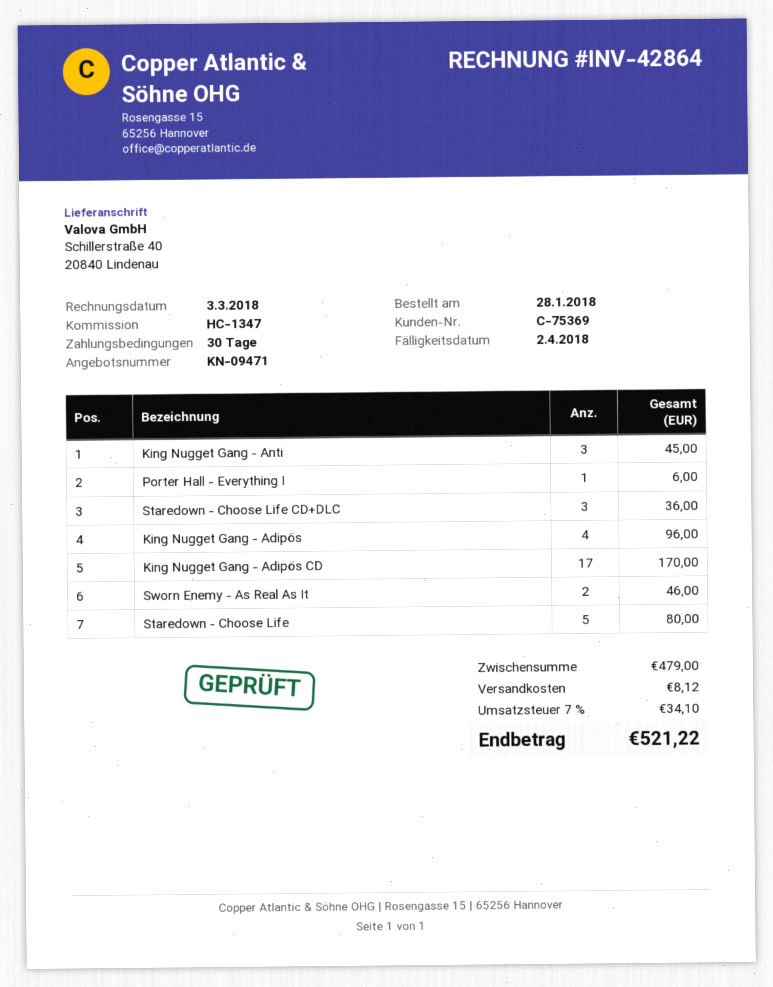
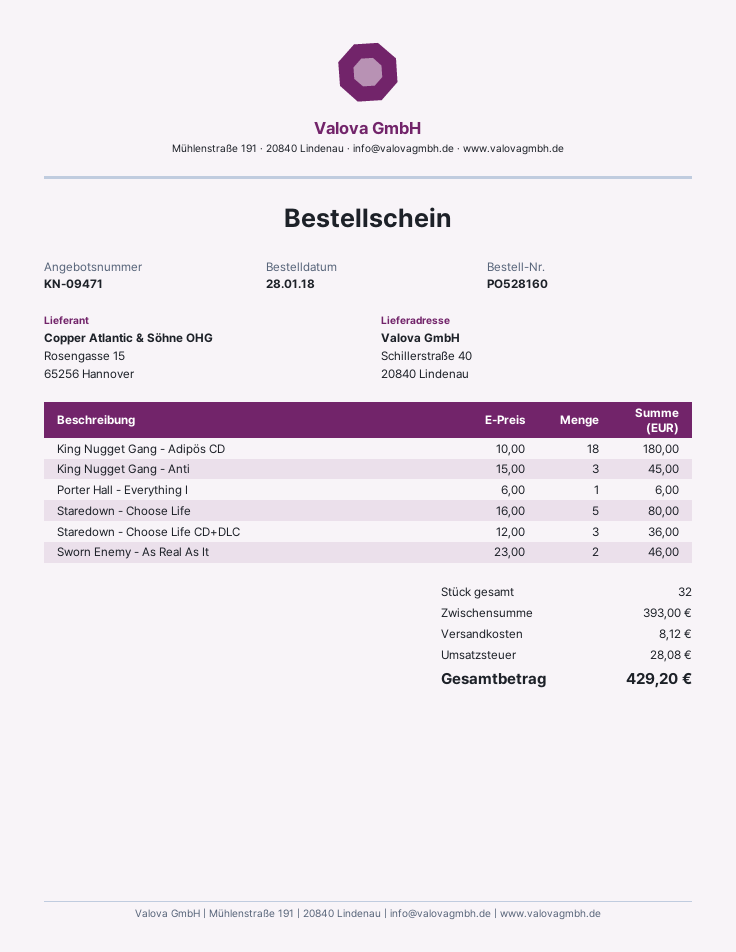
King Nugget Gang - Adipös: 4 for 96.00 -> none
King Nugget Gang - Adipös CD: 17 for 170.00 -> 18 for 180.00
subtotal: 479.00 -> 393.00
tax: 34.10 -> 28.08
total: 521.22 -> 429.20

